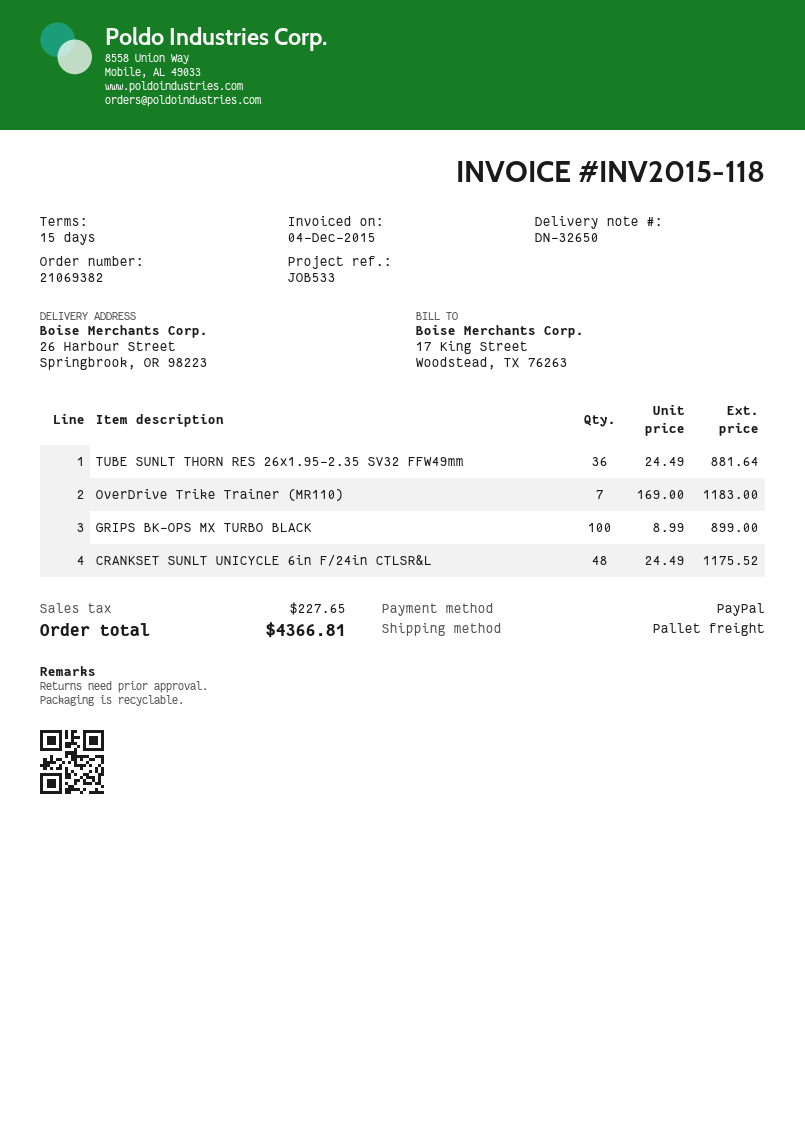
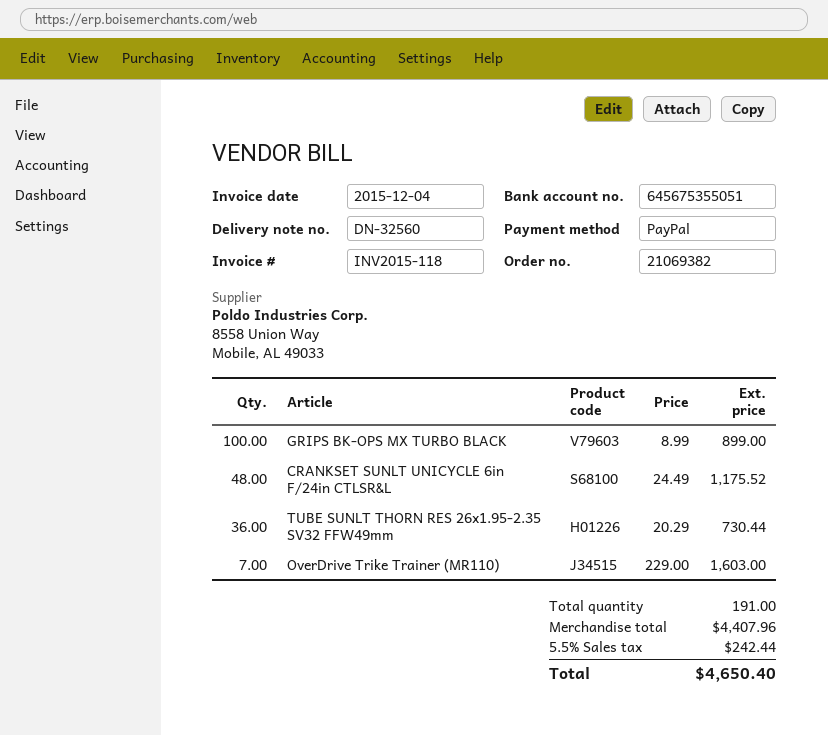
delivery note number: DN-32650 -> DN-32560
TUBE SUNLT THORN RES 26x1.95-2.35 SV32 FFW49mm: 36 x 24.49 = 881.64 -> 36 x 20.29 = 730.44
OverDrive Trike Trainer (MR110): 7 x 169.00 = 1183.00 -> 7 x 229.00 = 1603.00
tax: 227.65 -> 242.44
total: 4366.81 -> 4650.40

